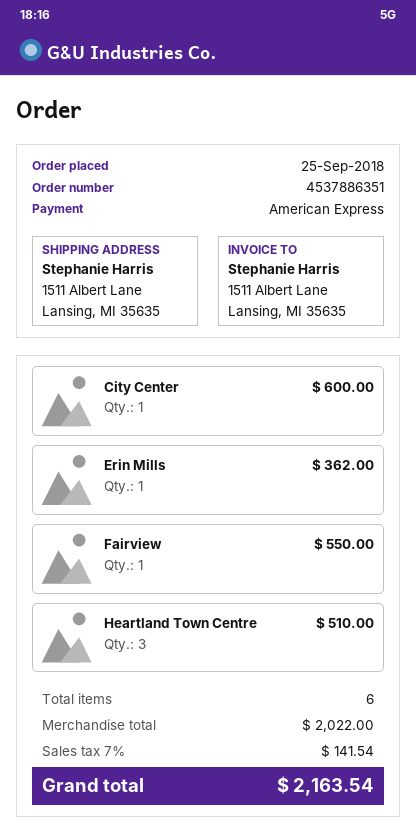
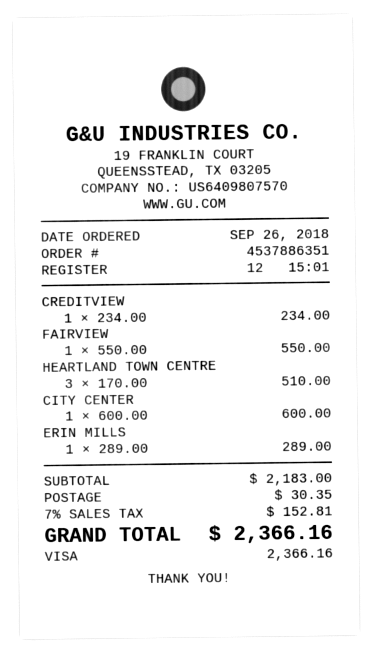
order date: 2018-09-25 -> 2018-09-26
payment method: American Express -> Visa
Erin Mills: 1 for 362.00 -> 1 for 289.00
CREDITVIEW: none -> 1 for 234.00
subtotal: 2022.00 -> 2183.00
shipping: none -> 30.35
tax: 7% = 141.54 -> 7% = 152.81
total: 2163.54 -> 2366.16

